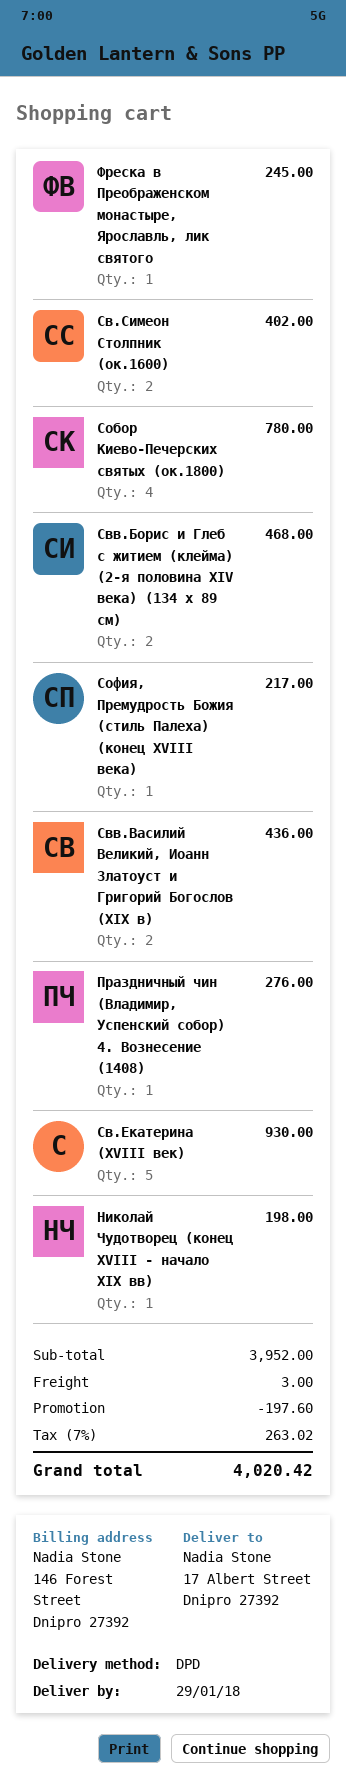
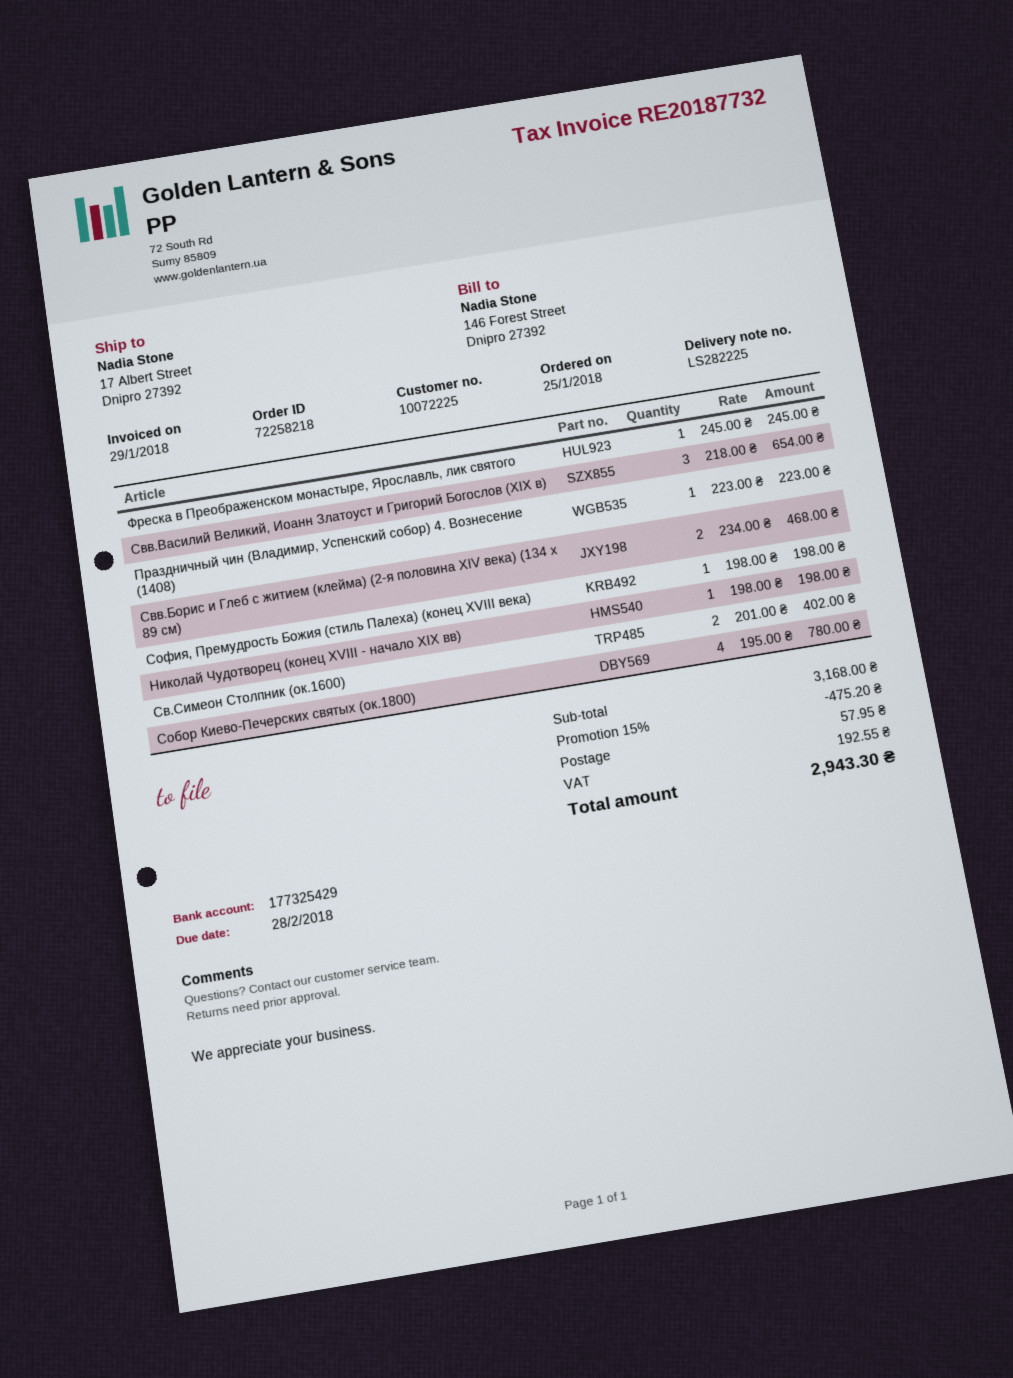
София, Премудрость Божия (стиль Палеха) (конец XVIII века): 1 for 217.00 -> 1 for 198.00
Свв.Василий Великий, Иоанн Златоуст и Григорий Богослов (XIX в): 2 for 436.00 -> 3 for 654.00
Праздничный чин (Владимир, Успенский собор) 4. Вознесение (1408): 1 for 276.00 -> 1 for 223.00
Св.Екатерина (XVIII век): 5 for 930.00 -> none
subtotal: 3952.00 -> 3168.00
discount: 197.60 -> 475.20
shipping: 3.00 -> 57.95
tax: 263.02 -> 192.55
total: 4020.42 -> 2943.30

